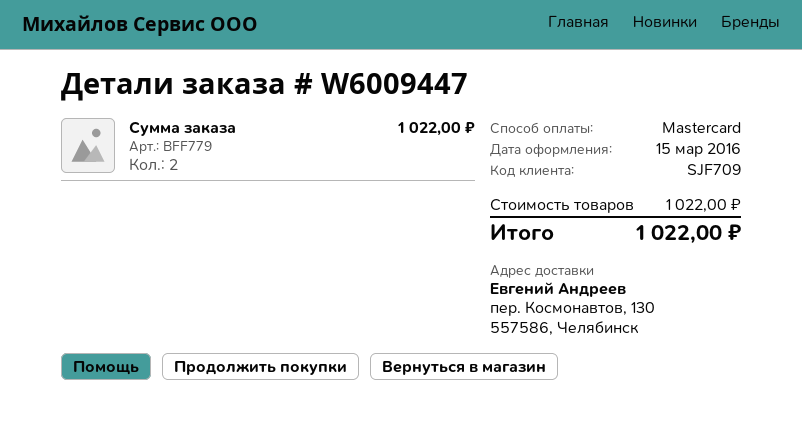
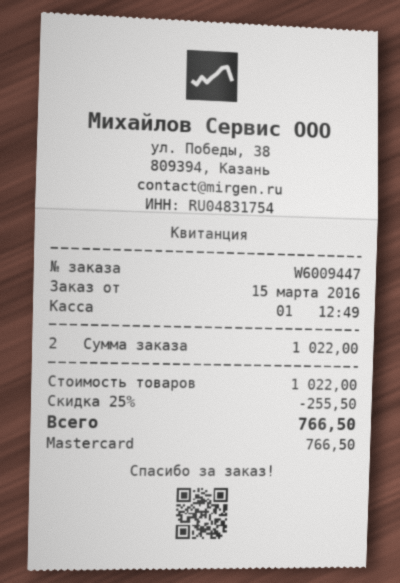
discount: none -> 25% = 255.50
total: 1022.00 -> 766.50

